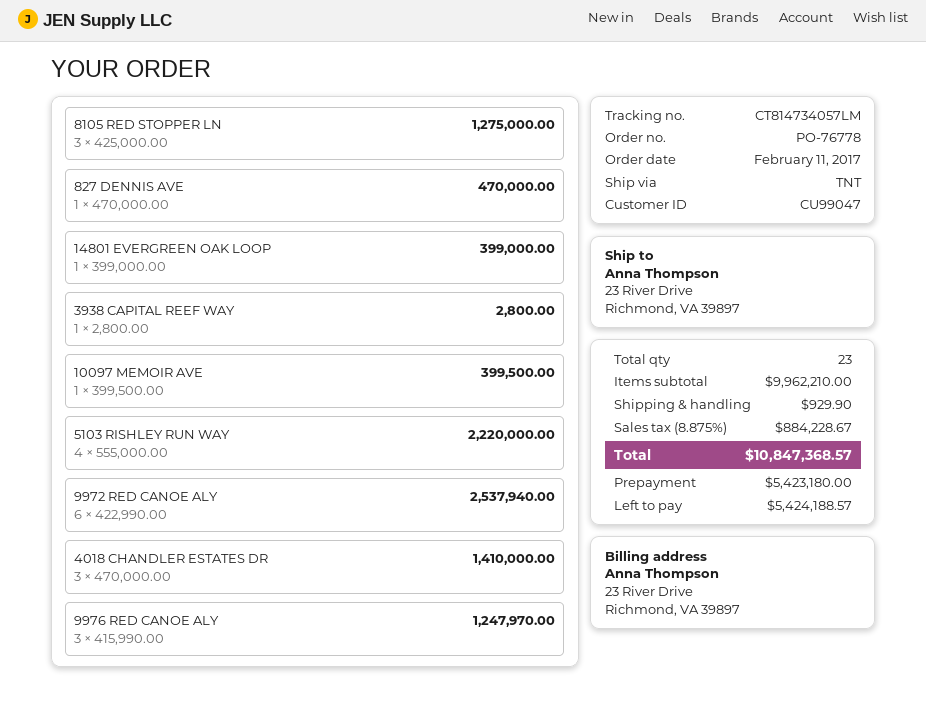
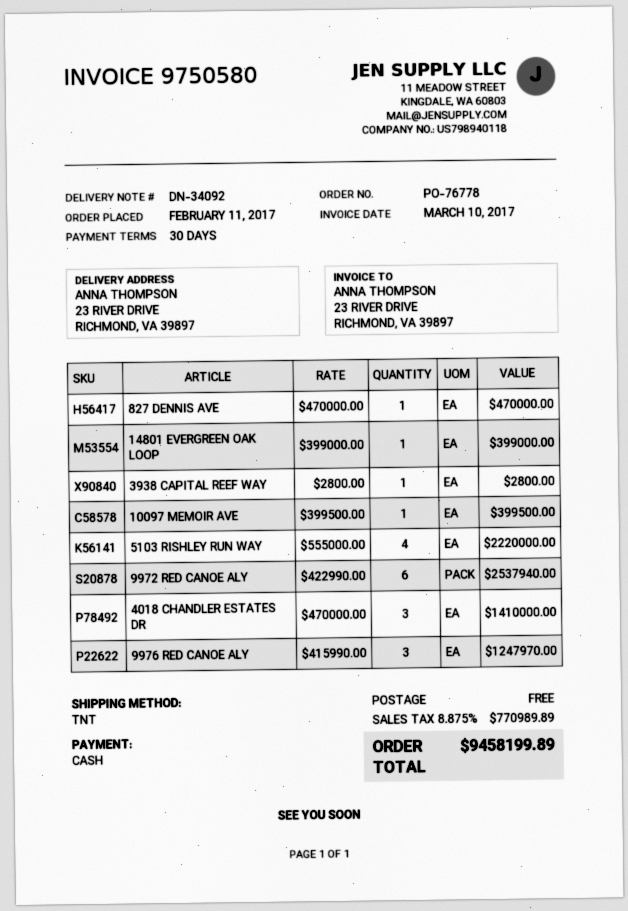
8105 RED STOPPER LN: 3 x 425000.00 = 1275000.00 -> none
shipping: 929.90 -> 0.00
tax: 8.875% = 884228.67 -> 8.875% = 770989.89
total: 10847368.57 -> 9458199.89

